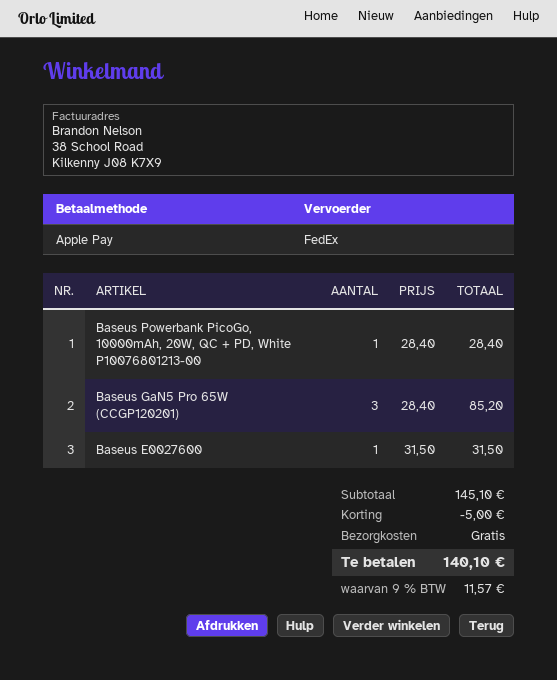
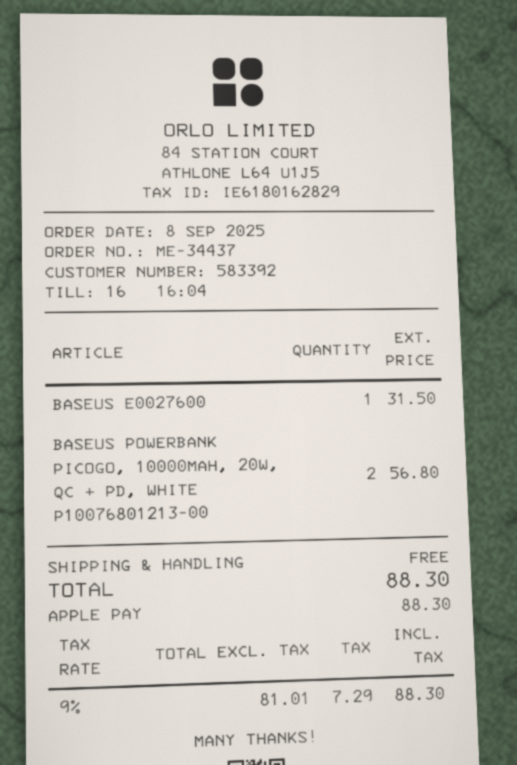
Baseus Powerbank PicoGo, 10000mAh, 20W, QC + PD, White P10076801213-00: 1 for 28.40 -> 2 for 56.80
Baseus GaN5 Pro 65W (CCGP120201): 3 for 85.20 -> none
discount: 5.00 -> none
tax: 9% = 11.57 -> 9% = 7.29
total: 140.10 -> 88.30

